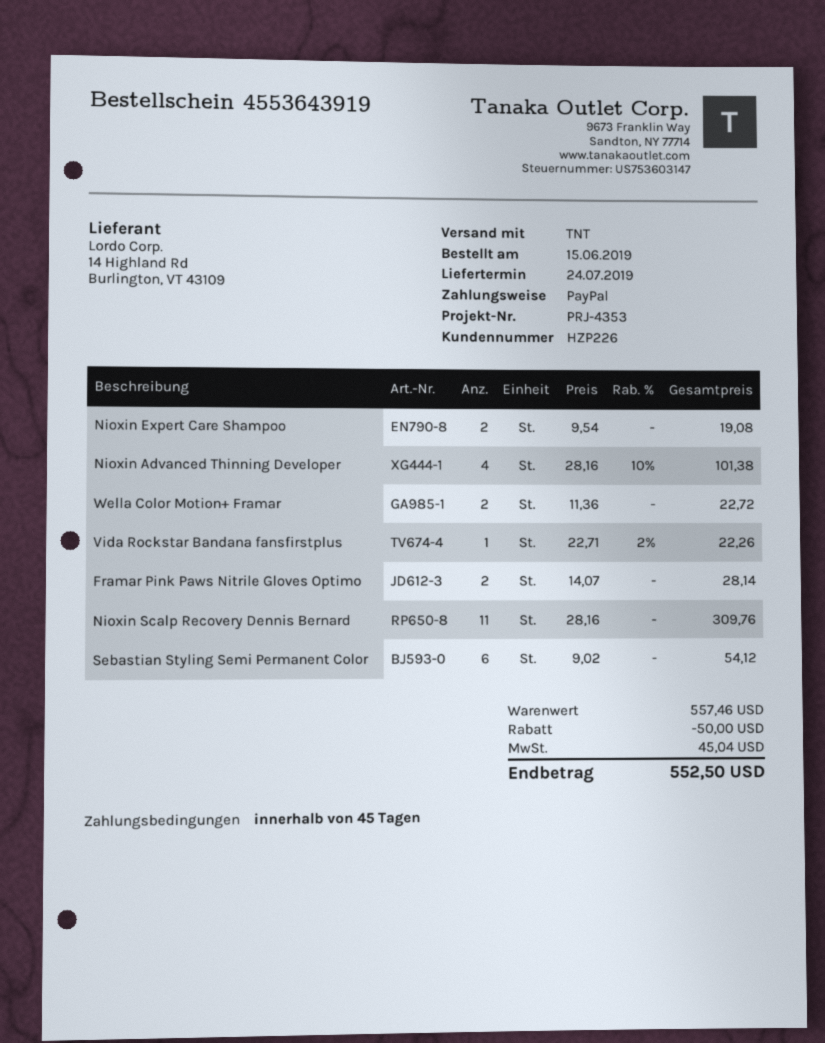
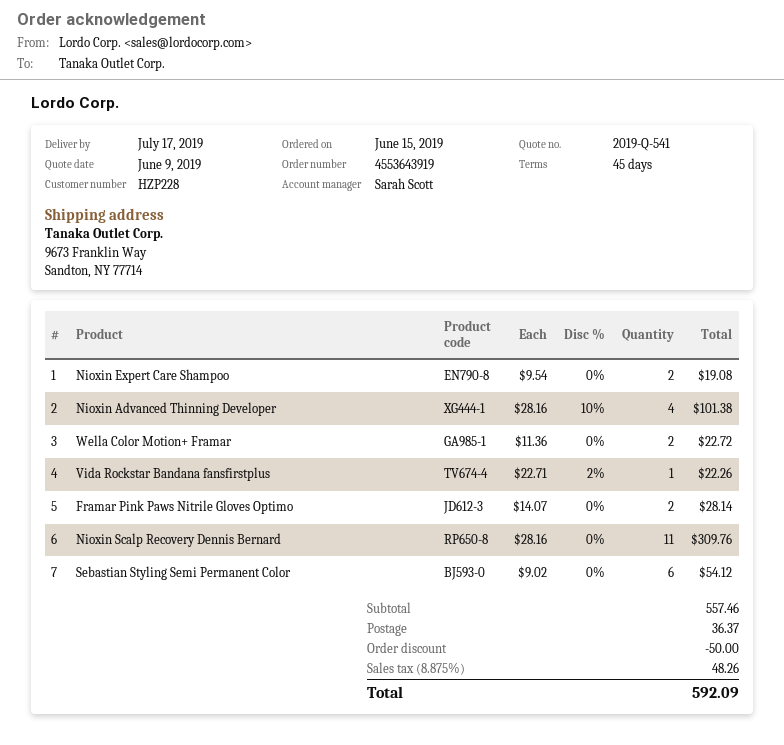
delivery date: 2019-07-24 -> 2019-07-17
customer number: HZP226 -> HZP228
shipping: none -> 36.37
tax: 45.04 -> 48.26
total: 552.50 -> 592.09

